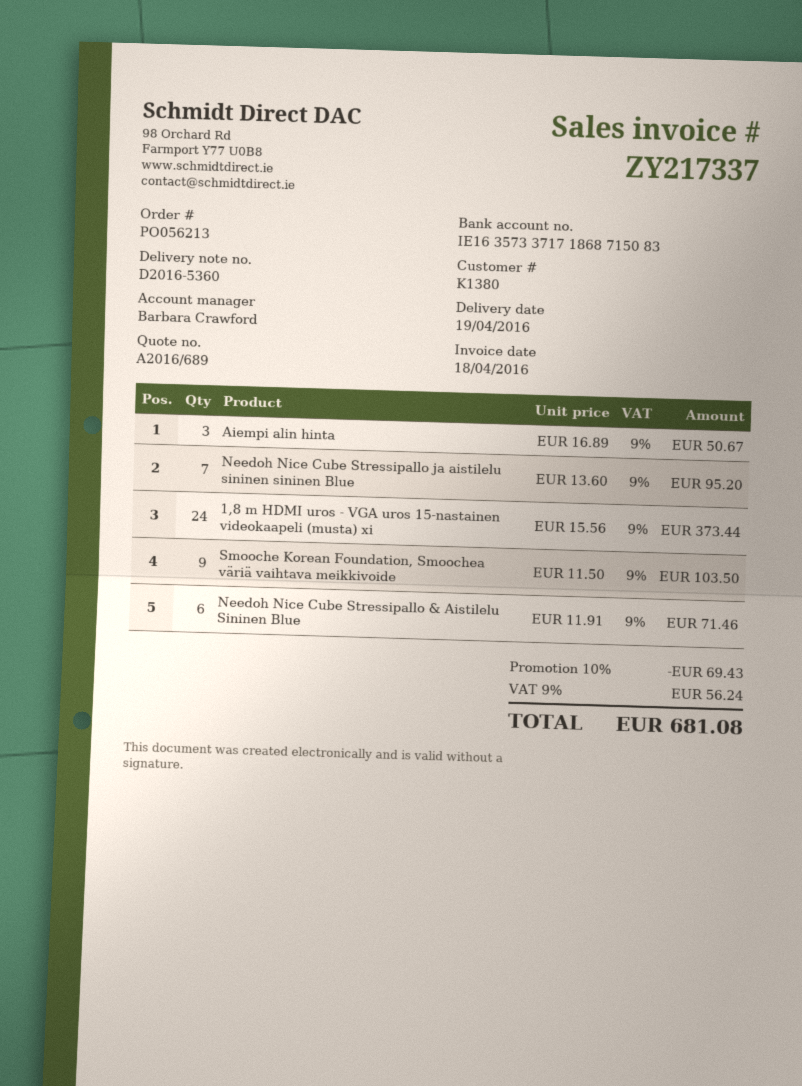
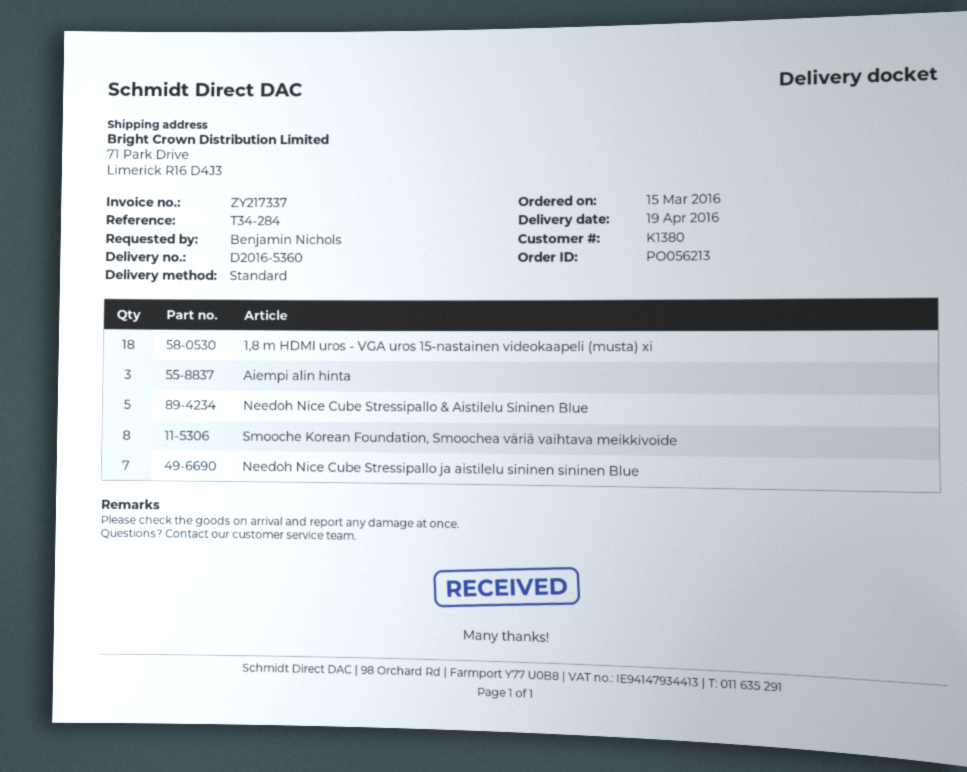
1,8 m HDMI uros - VGA uros 15-nastainen videokaapeli (musta) xi: 24 -> 18
Smooche Korean Foundation, Smoochea väriä vaihtava meikkivoide: 9 -> 8
Needoh Nice Cube Stressipallo & Aistilelu Sininen Blue: 6 -> 5

